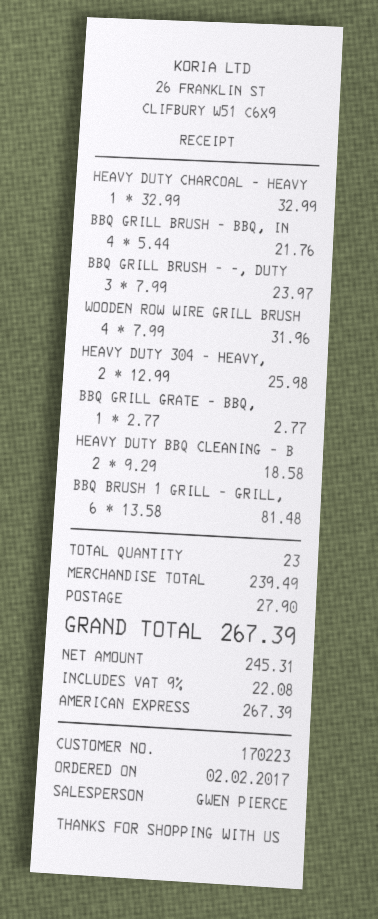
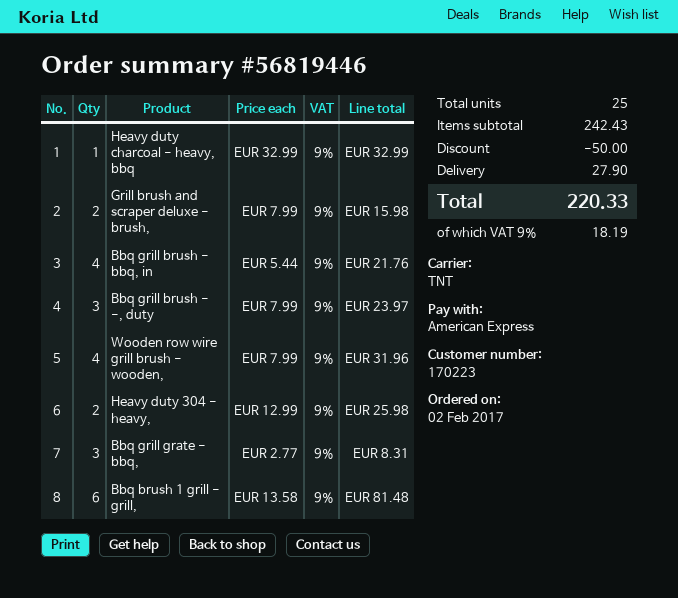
BBQ GRILL GRATE - BBQ,: 1 x 2.77 = 2.77 -> 3 x 2.77 = 8.31
HEAVY DUTY BBQ CLEANING - B: 2 x 9.29 = 18.58 -> none
Grill brush and scraper deluxe - brush,: none -> 2 x 7.99 = 15.98
total quantity: 23 -> 25
subtotal: 239.49 -> 242.43
discount: none -> 50.00
tax: 9% = 22.08 -> 9% = 18.19
total: 267.39 -> 220.33

